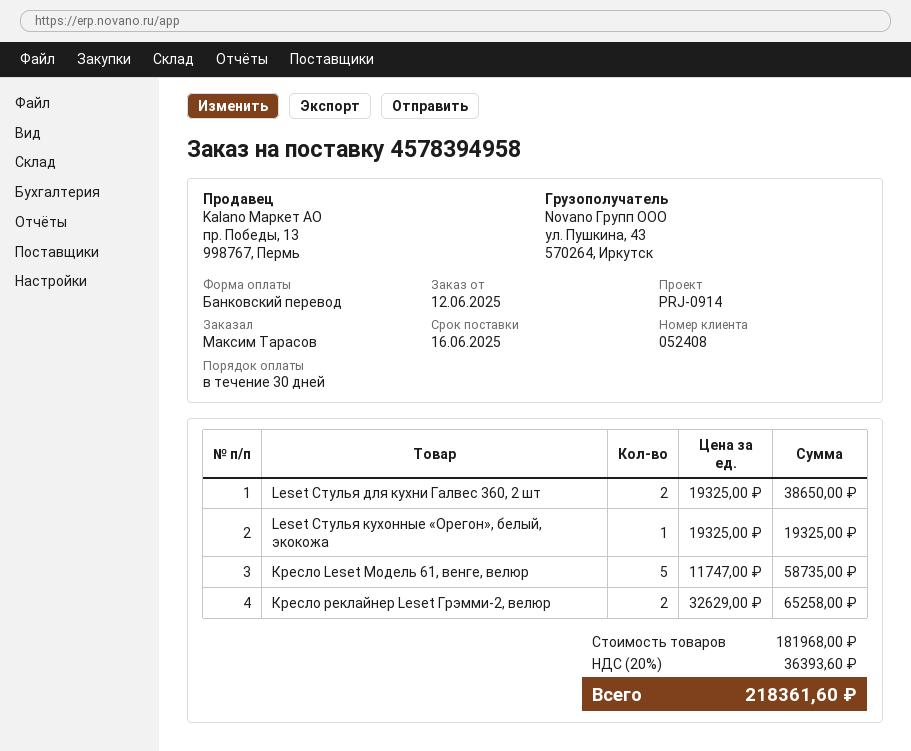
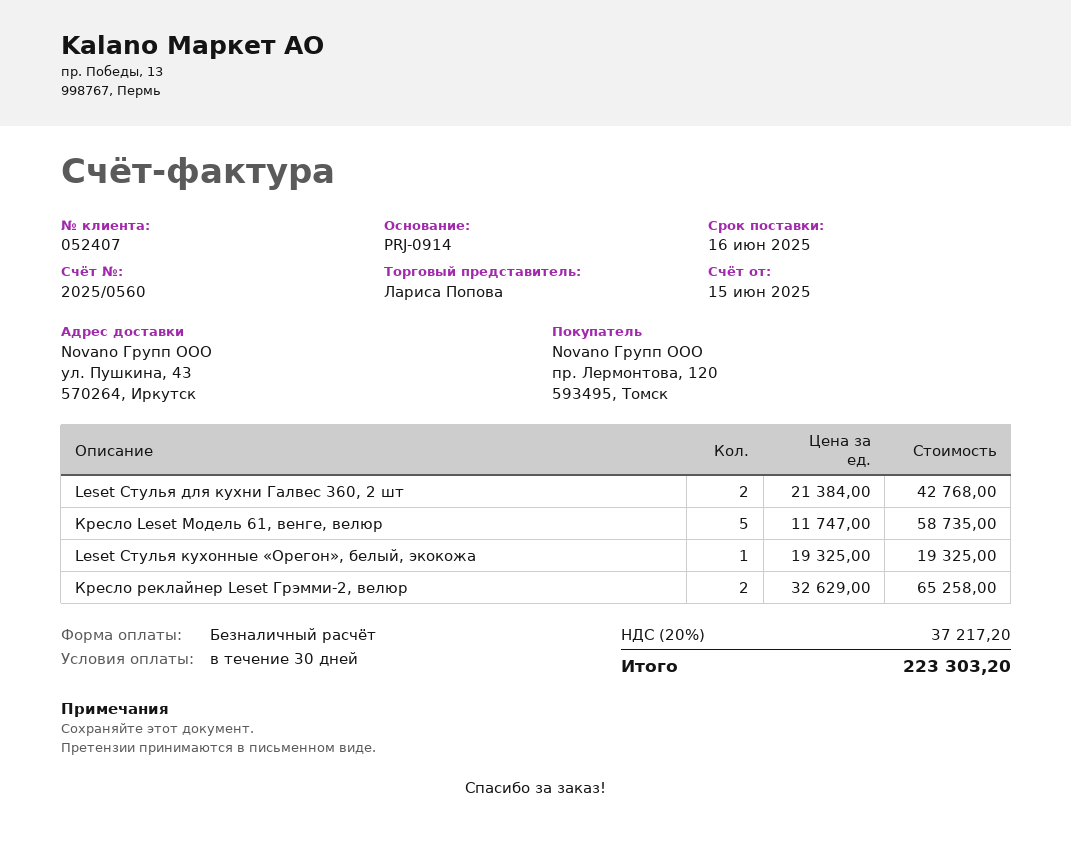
customer number: 052408 -> 052407
Leset Стулья для кухни Галвес 360, 2 шт: 2 x 19325.00 = 38650.00 -> 2 x 21384.00 = 42768.00
tax: 20% = 36393.60 -> 20% = 37217.20
total: 218361.60 -> 223303.20

